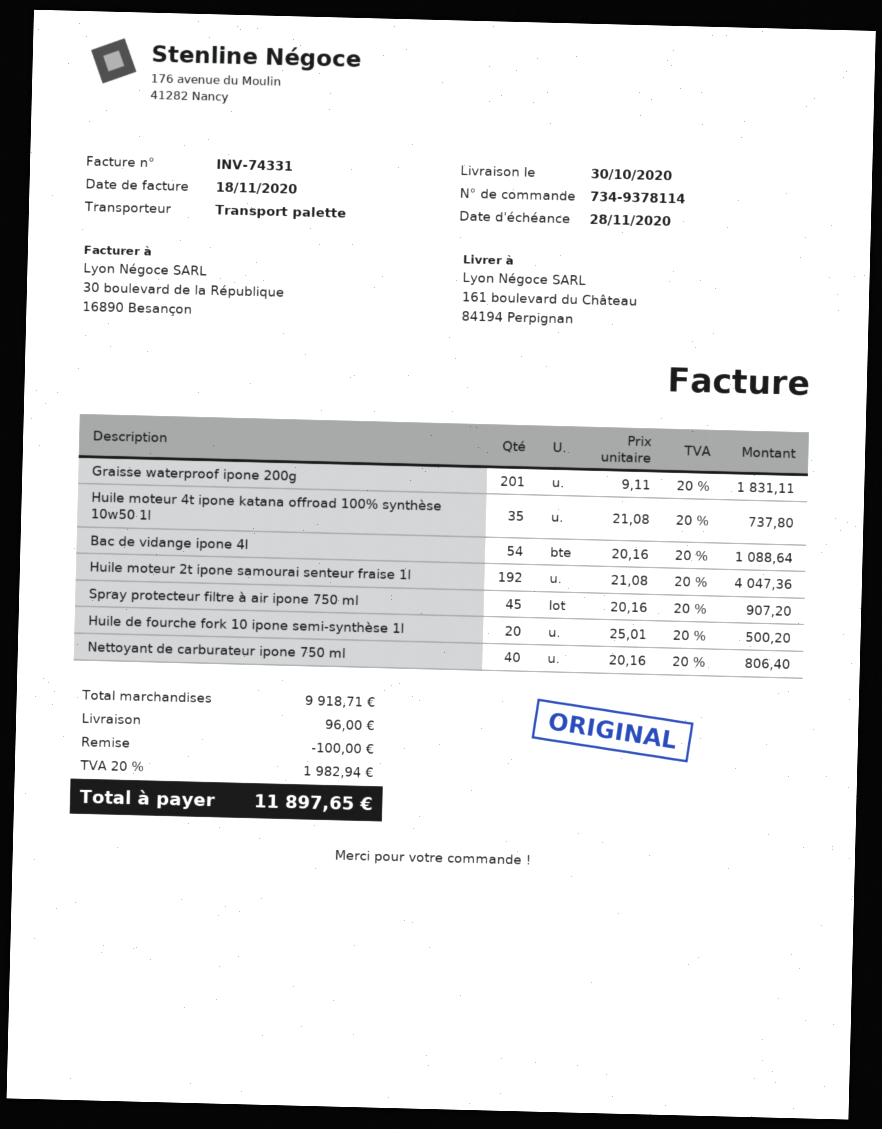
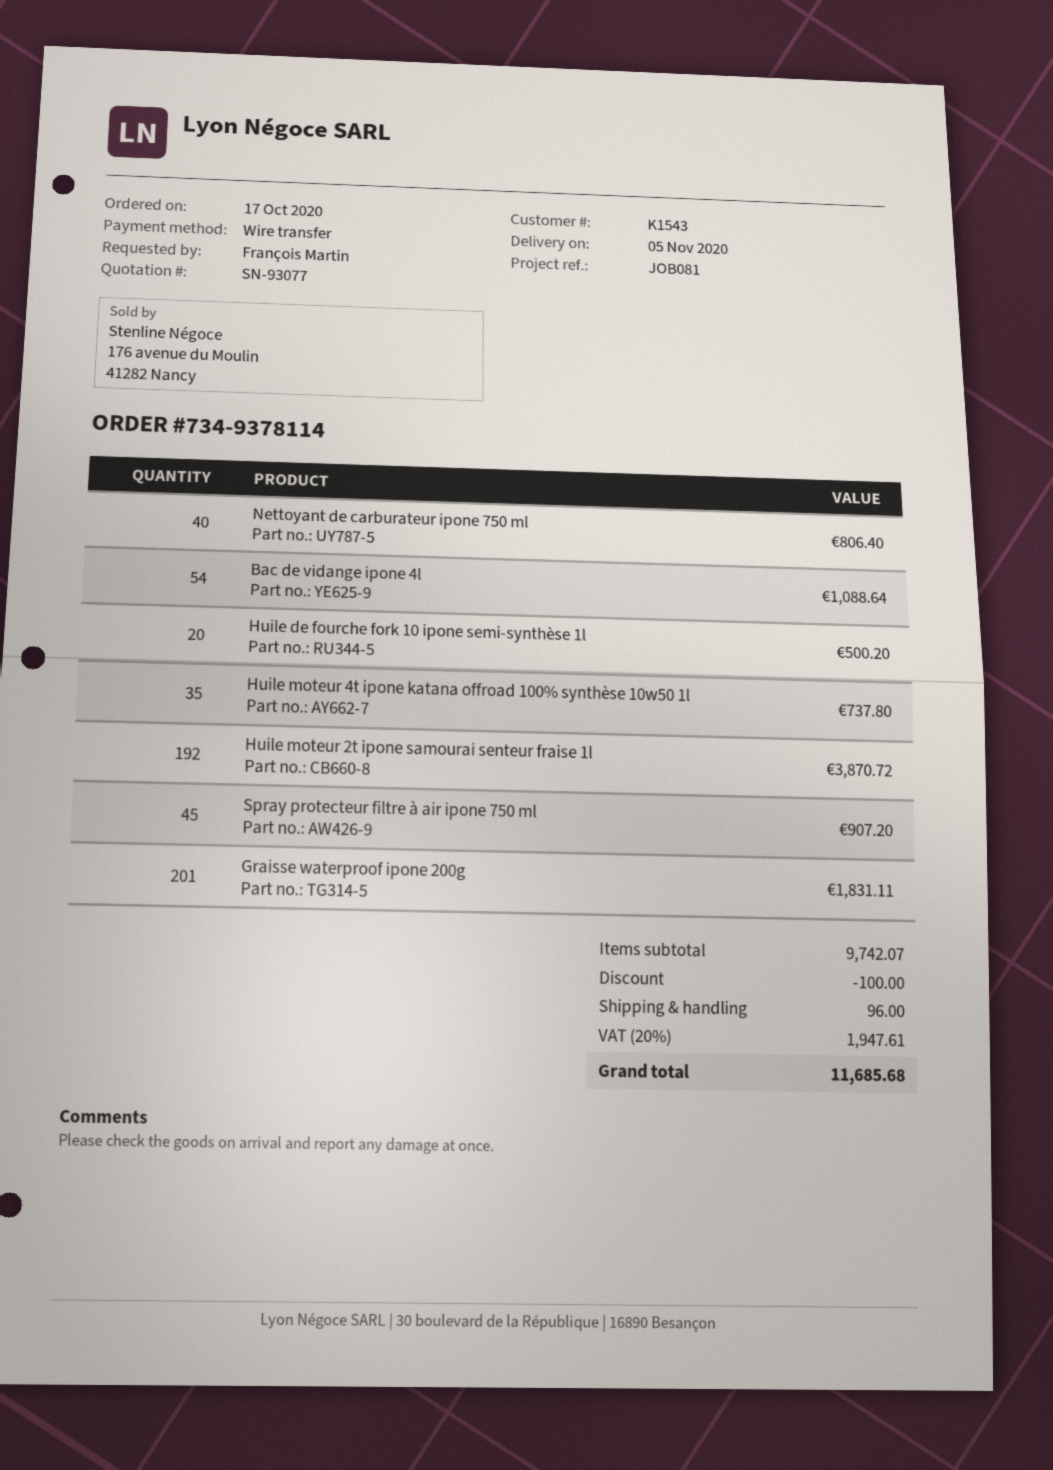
delivery date: 2020-10-30 -> 2020-11-05
Huile moteur 2t ipone samourai senteur fraise 1l: 192 for 4047.36 -> 192 for 3870.72
subtotal: 9918.71 -> 9742.07
tax: 20% = 1982.94 -> 20% = 1947.61
total: 11897.65 -> 11685.68

